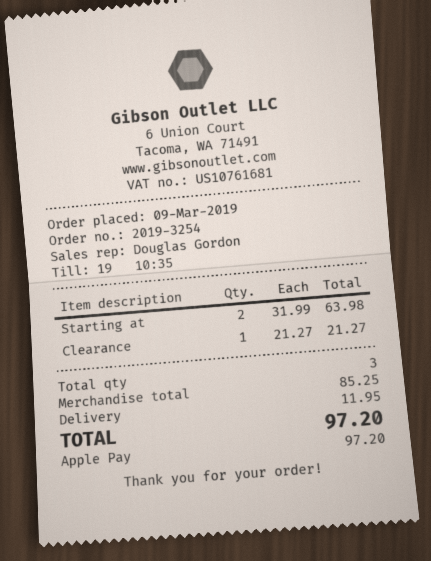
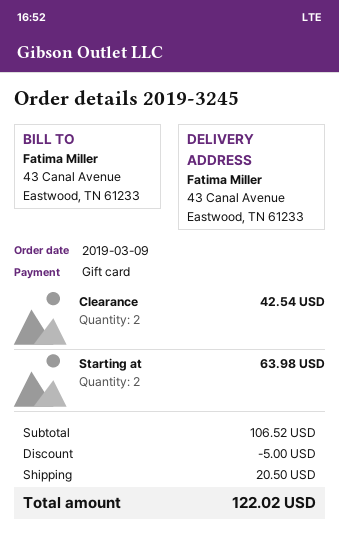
order number: 2019-3254 -> 2019-3245
payment method: Apple Pay -> gift card
Clearance: 1 for 21.27 -> 2 for 42.54
subtotal: 85.25 -> 106.52
discount: none -> 5.00
shipping: 11.95 -> 20.50
total: 97.20 -> 122.02

